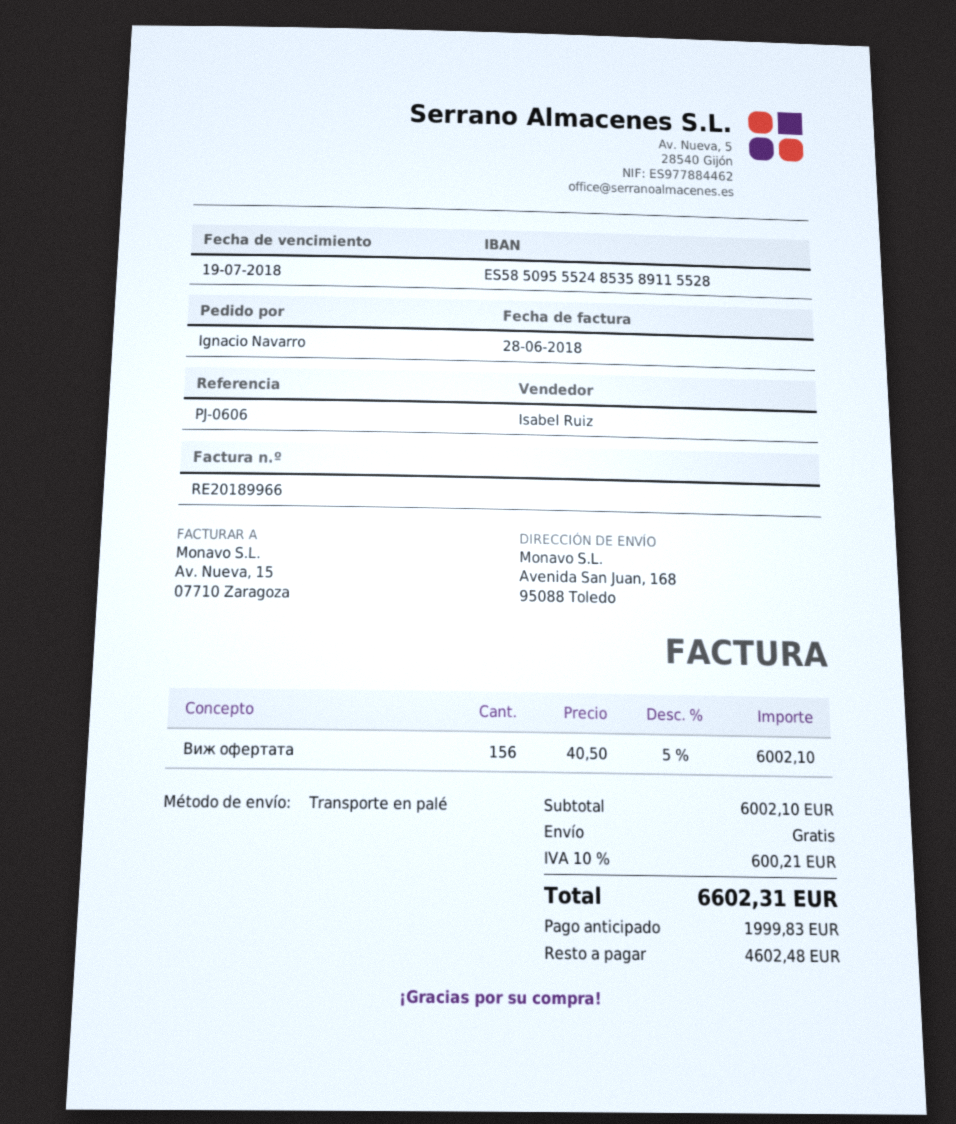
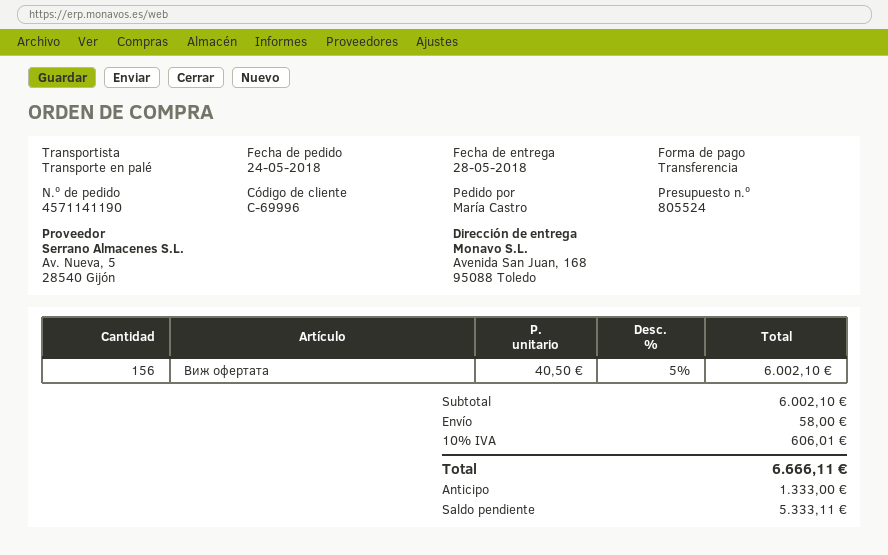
ordered by: Ignacio Navarro -> María Castro
shipping: 0.00 -> 58.00
tax: 10% = 600.21 -> 10% = 606.01
total: 6602.31 -> 6666.11
deposit: 1999.83 -> 1333.00
balance: 4602.48 -> 5333.11

